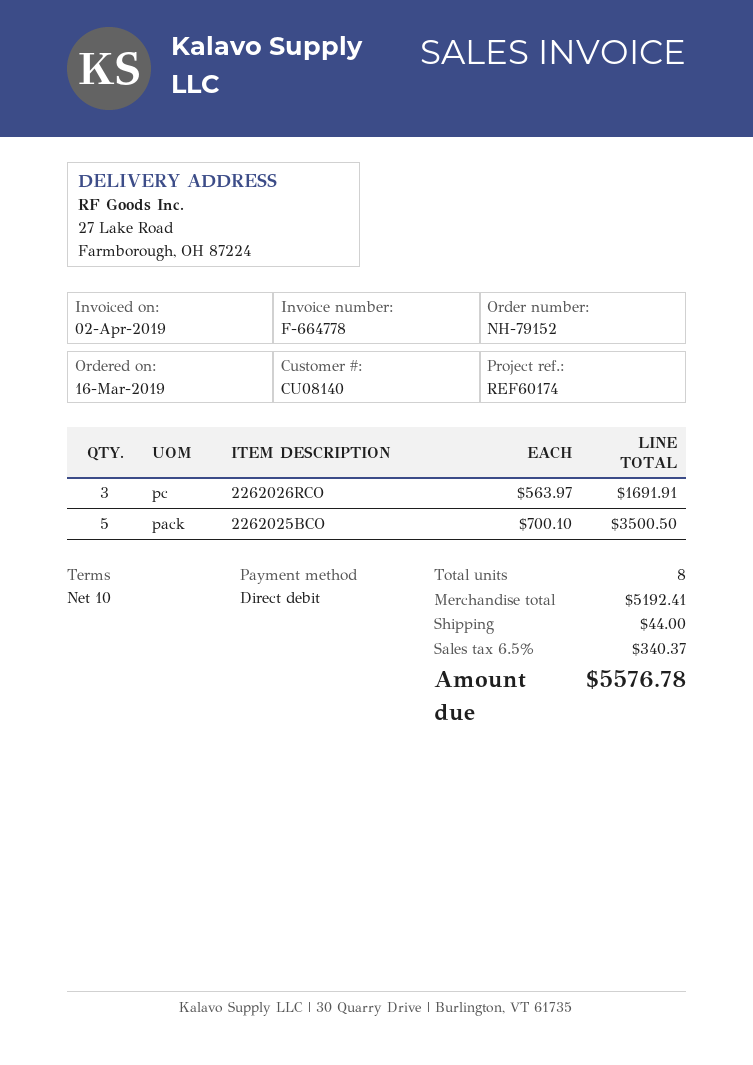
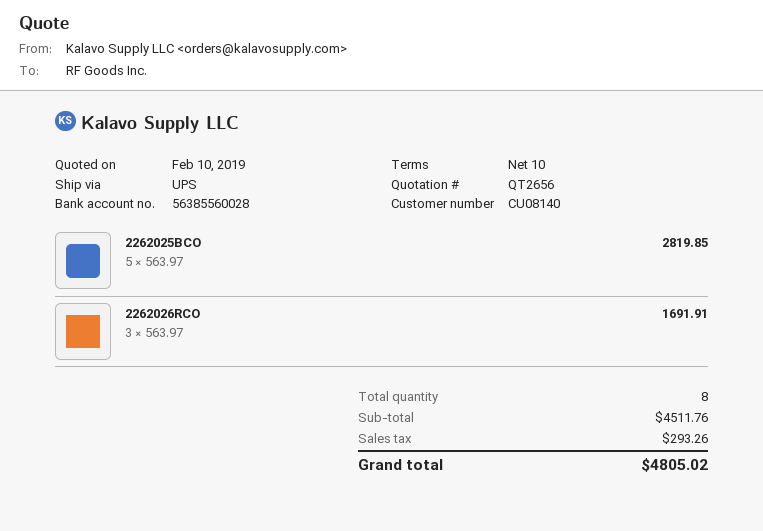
2262025BCO: 5 x 700.10 = 3500.50 -> 5 x 563.97 = 2819.85
subtotal: 5192.41 -> 4511.76
shipping: 44.00 -> none
tax: 340.37 -> 293.26
total: 5576.78 -> 4805.02

